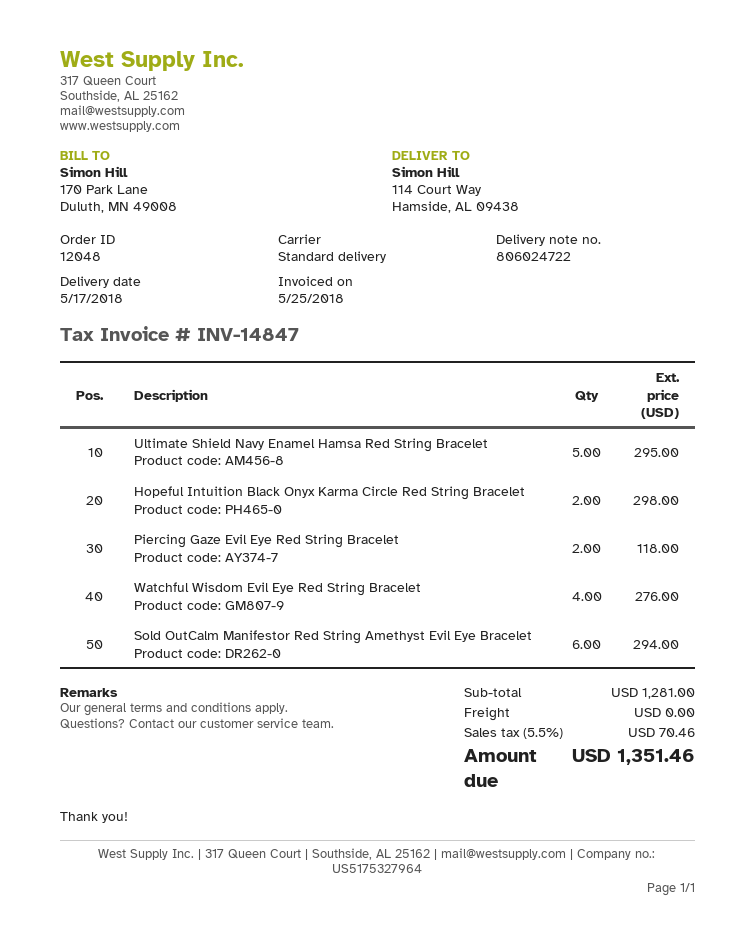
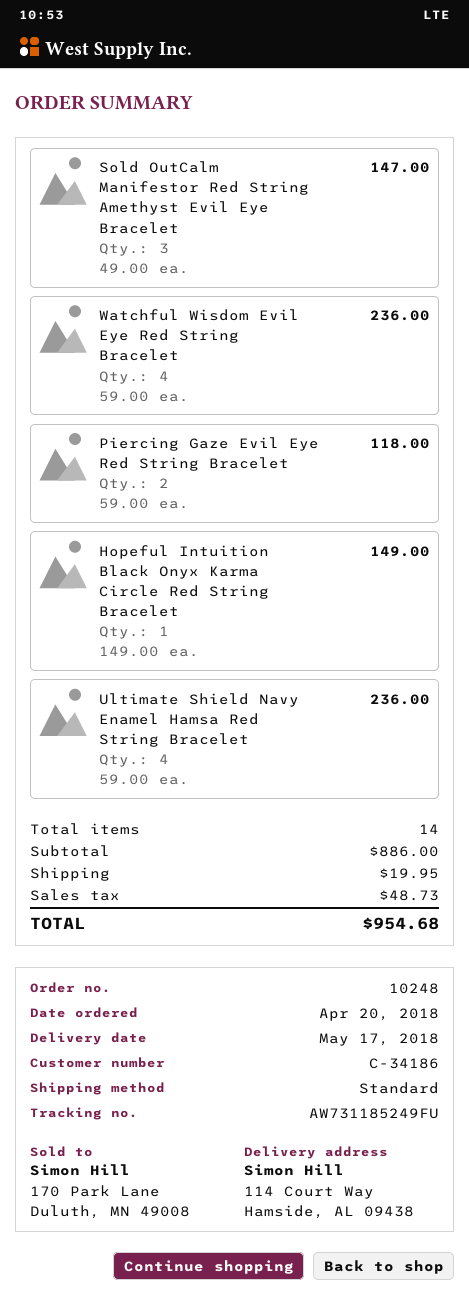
order number: 12048 -> 10248
Ultimate Shield Navy Enamel Hamsa Red String Bracelet: 5 for 295.00 -> 4 for 236.00
Hopeful Intuition Black Onyx Karma Circle Red String Bracelet: 2 for 298.00 -> 1 for 149.00
Watchful Wisdom Evil Eye Red String Bracelet: 4 for 276.00 -> 4 for 236.00
Sold OutCalm Manifestor Red String Amethyst Evil Eye Bracelet: 6 for 294.00 -> 3 for 147.00
subtotal: 1281.00 -> 886.00
shipping: 0.00 -> 19.95
tax: 70.46 -> 48.73
total: 1351.46 -> 954.68

